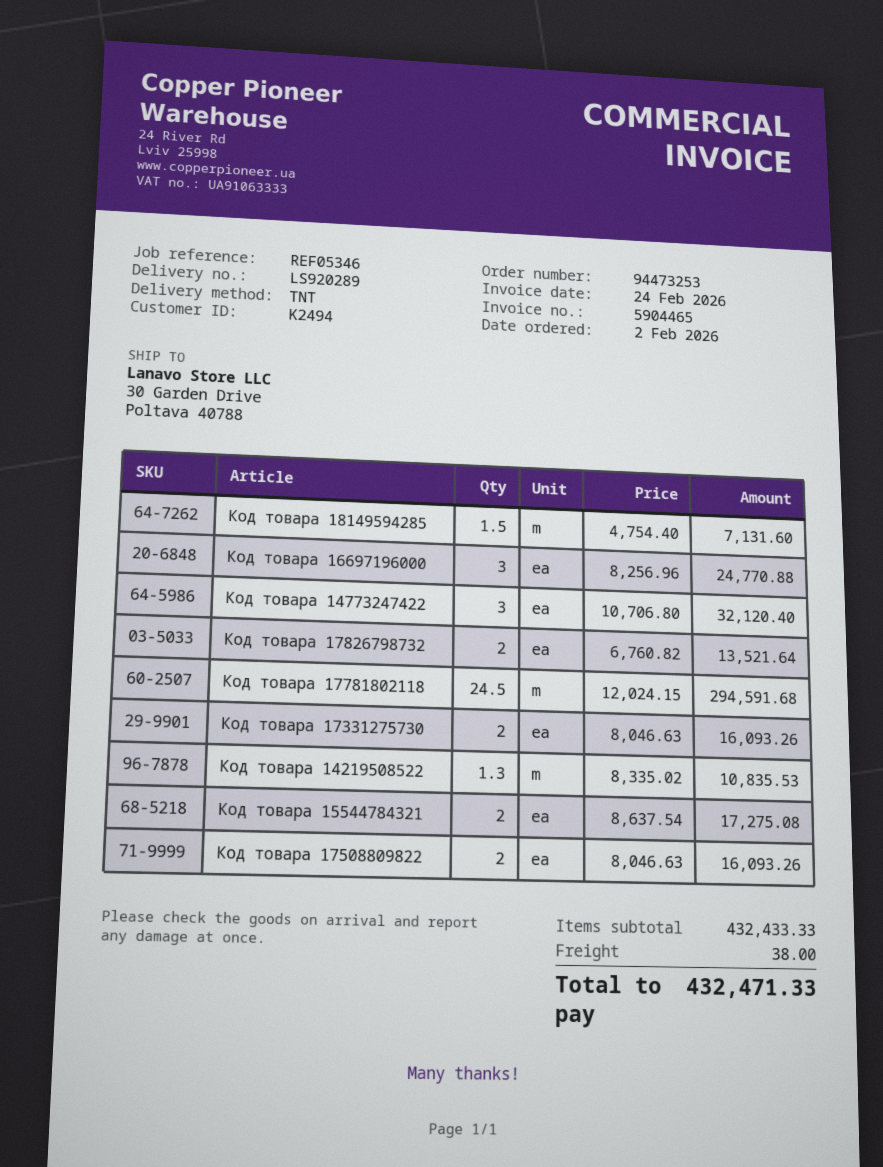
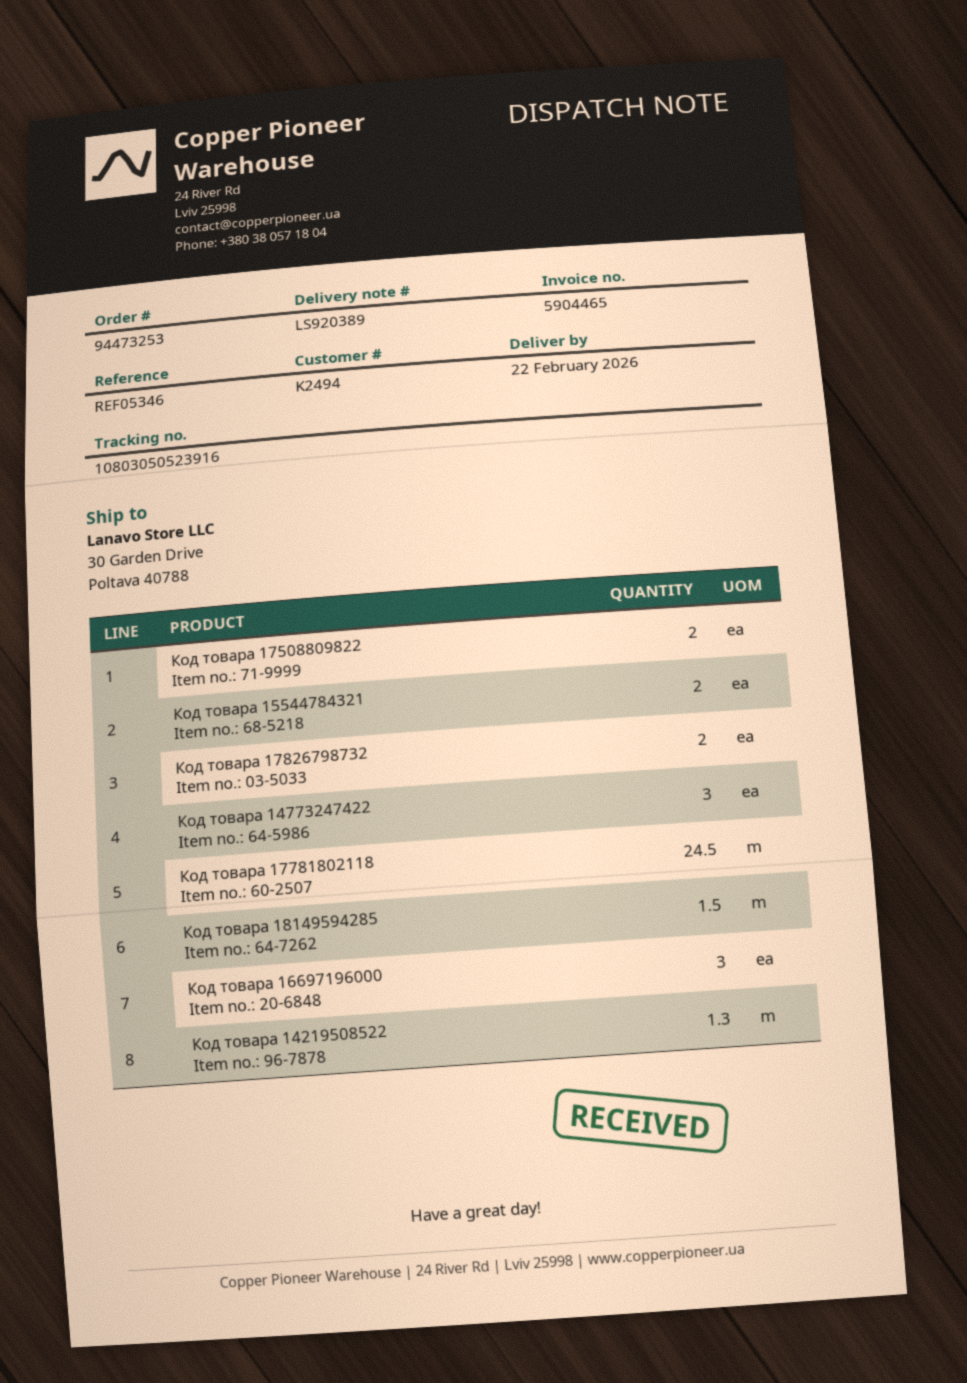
delivery note number: LS920289 -> LS920389
Код товара 17331275730: 2 -> none

